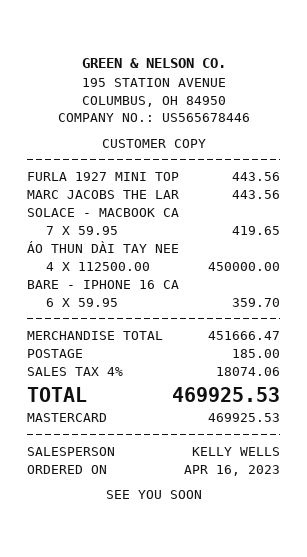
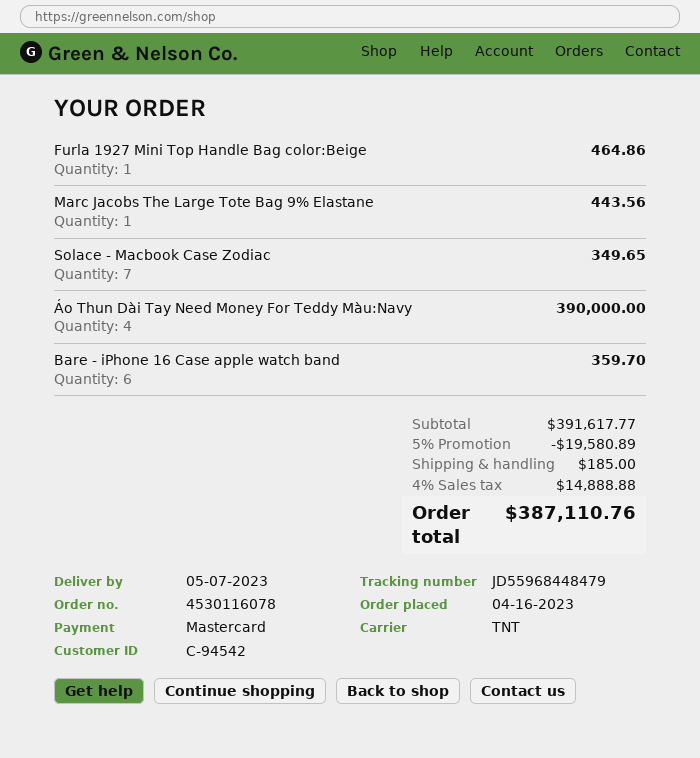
FURLA 1927 MINI TOP: 1 for 443.56 -> 1 for 464.86
SOLACE - MACBOOK CA: 7 for 419.65 -> 7 for 349.65
ÁO THUN DÀI TAY NEE: 4 for 450000.00 -> 4 for 390000.00
subtotal: 451666.47 -> 391617.77
discount: none -> 5% = 19580.89
tax: 4% = 18074.06 -> 4% = 14888.88
total: 469925.53 -> 387110.76

